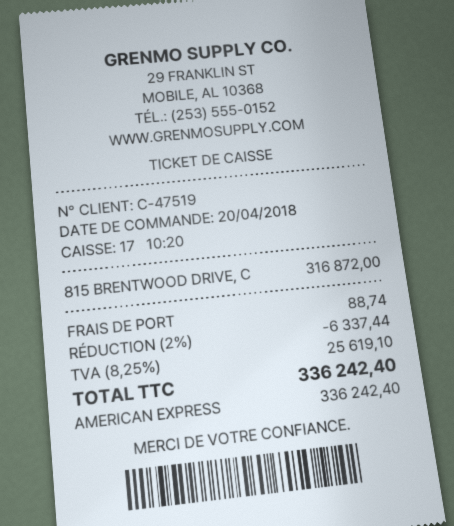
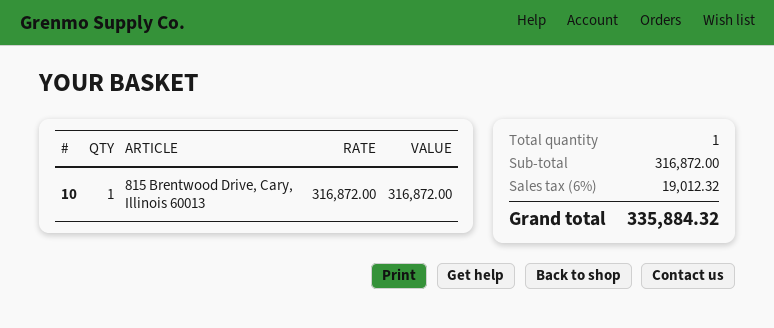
discount: 2% = 6337.44 -> none
shipping: 88.74 -> none
tax: 8.25% = 25619.10 -> 6% = 19012.32
total: 336242.40 -> 335884.32

